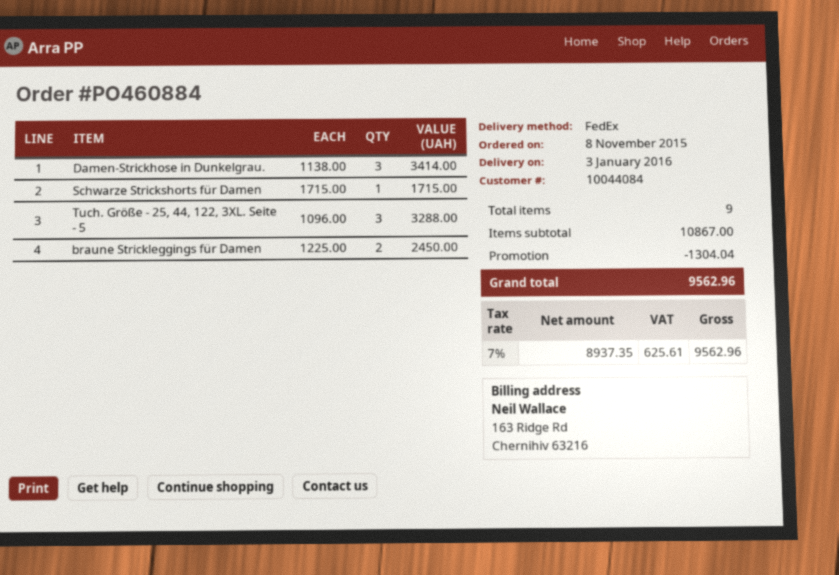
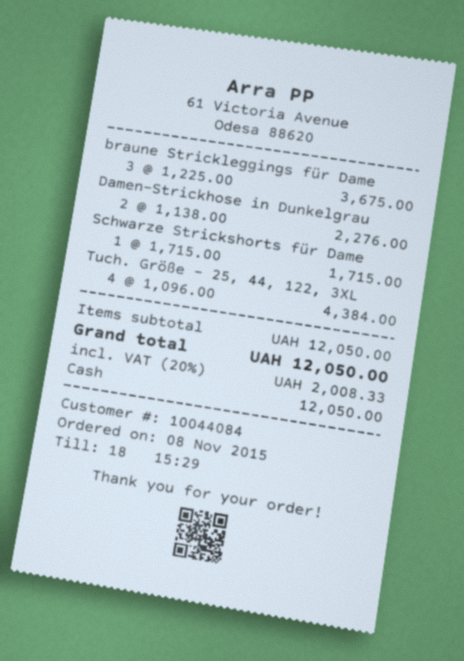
Damen-Strickhose in Dunkelgrau.: 3 x 1138.00 = 3414.00 -> 2 x 1138.00 = 2276.00
Tuch. Größe - 25, 44, 122, 3XL. Seite - 5: 3 x 1096.00 = 3288.00 -> 4 x 1096.00 = 4384.00
braune Strickleggings für Damen: 2 x 1225.00 = 2450.00 -> 3 x 1225.00 = 3675.00
subtotal: 10867.00 -> 12050.00
discount: 1304.04 -> none
tax: 7% = 625.61 -> 20% = 2008.33
total: 9562.96 -> 12050.00

